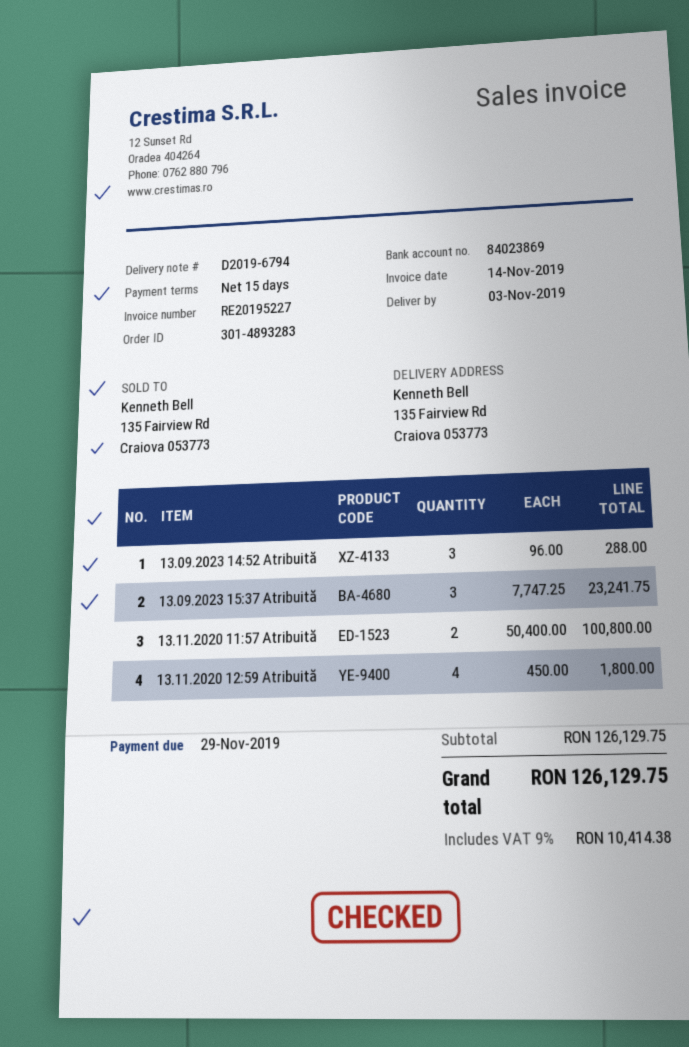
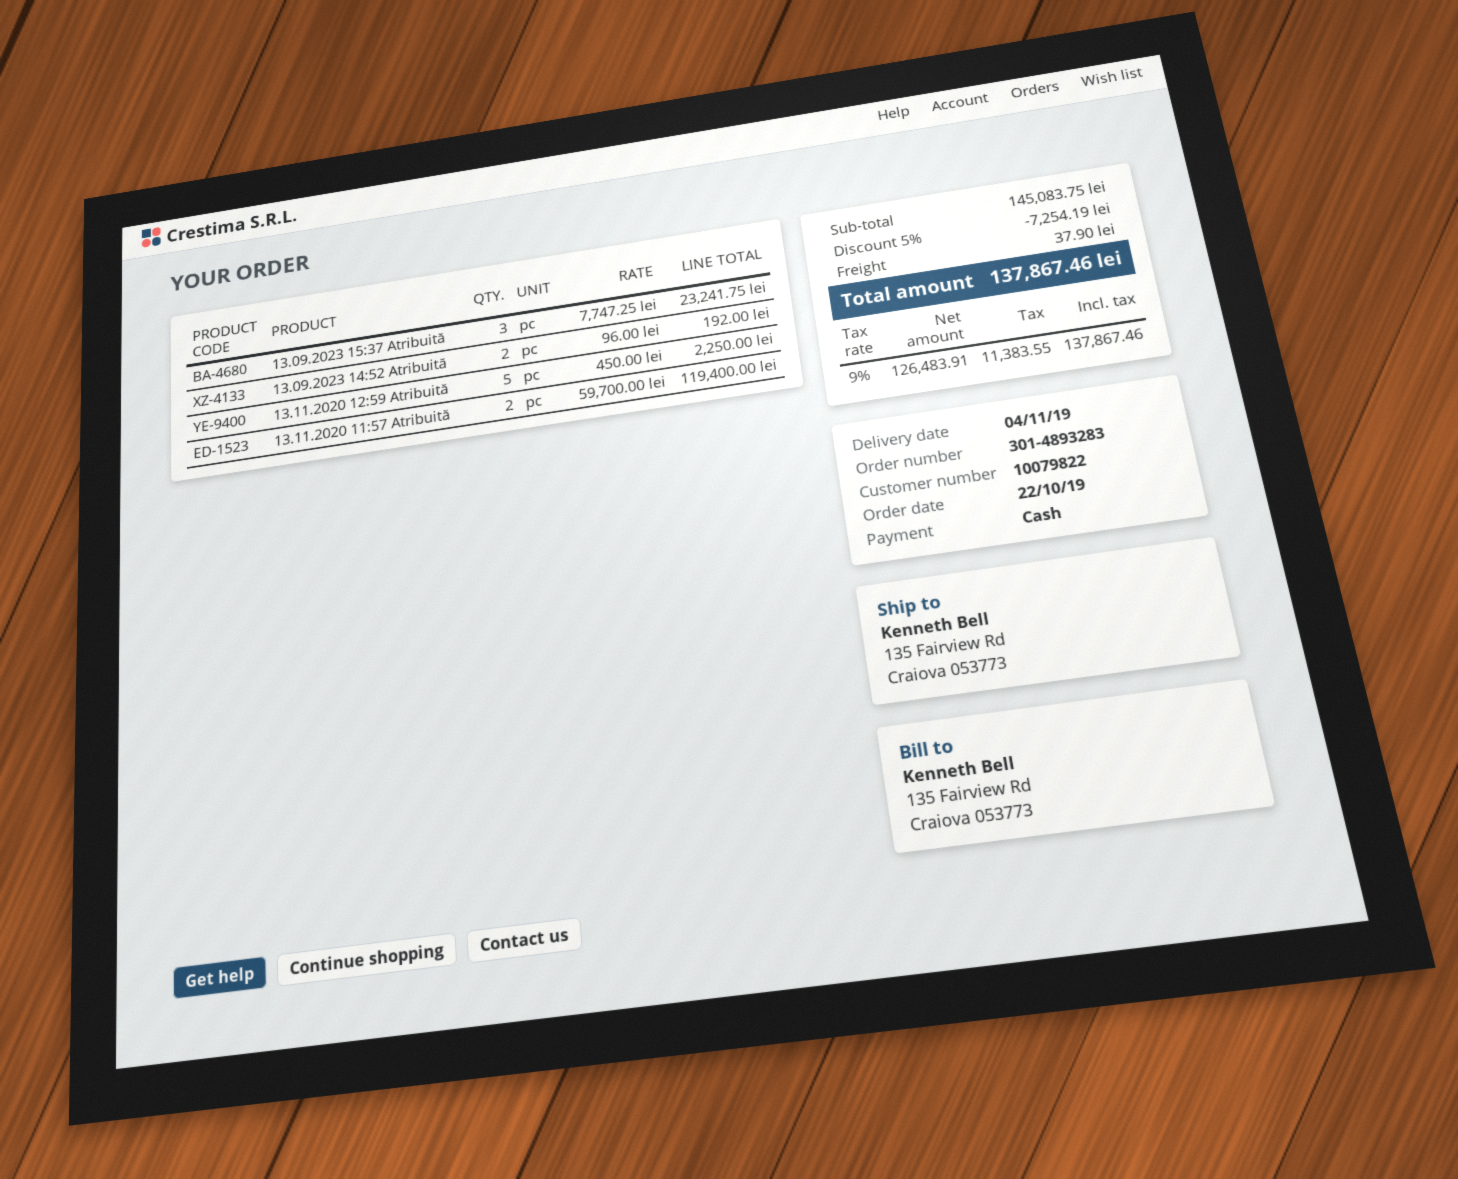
delivery date: 2019-11-03 -> 2019-11-04
13.09.2023 14:52 Atribuită: 3 x 96.00 = 288.00 -> 2 x 96.00 = 192.00
13.11.2020 11:57 Atribuită: 2 x 50400.00 = 100800.00 -> 2 x 59700.00 = 119400.00
13.11.2020 12:59 Atribuită: 4 x 450.00 = 1800.00 -> 5 x 450.00 = 2250.00
subtotal: 126129.75 -> 145083.75
discount: none -> 5% = 7254.19
shipping: none -> 37.90
tax: 9% = 10414.38 -> 9% = 11383.55
total: 126129.75 -> 137867.46

